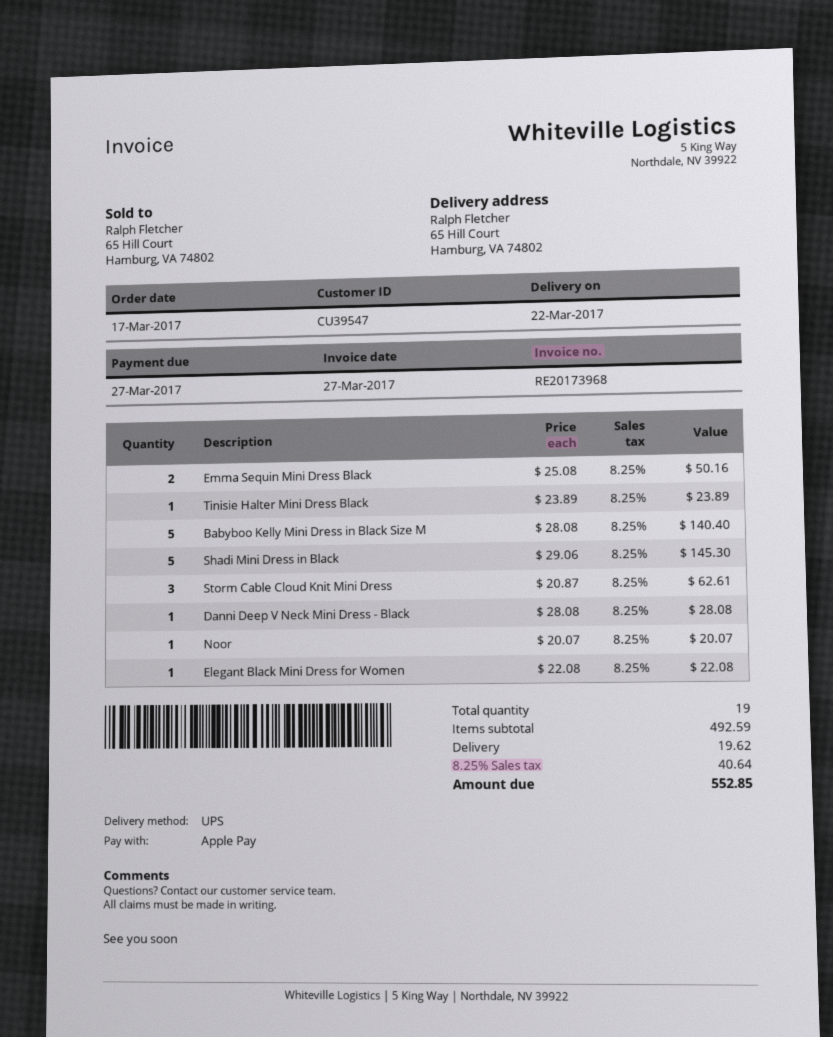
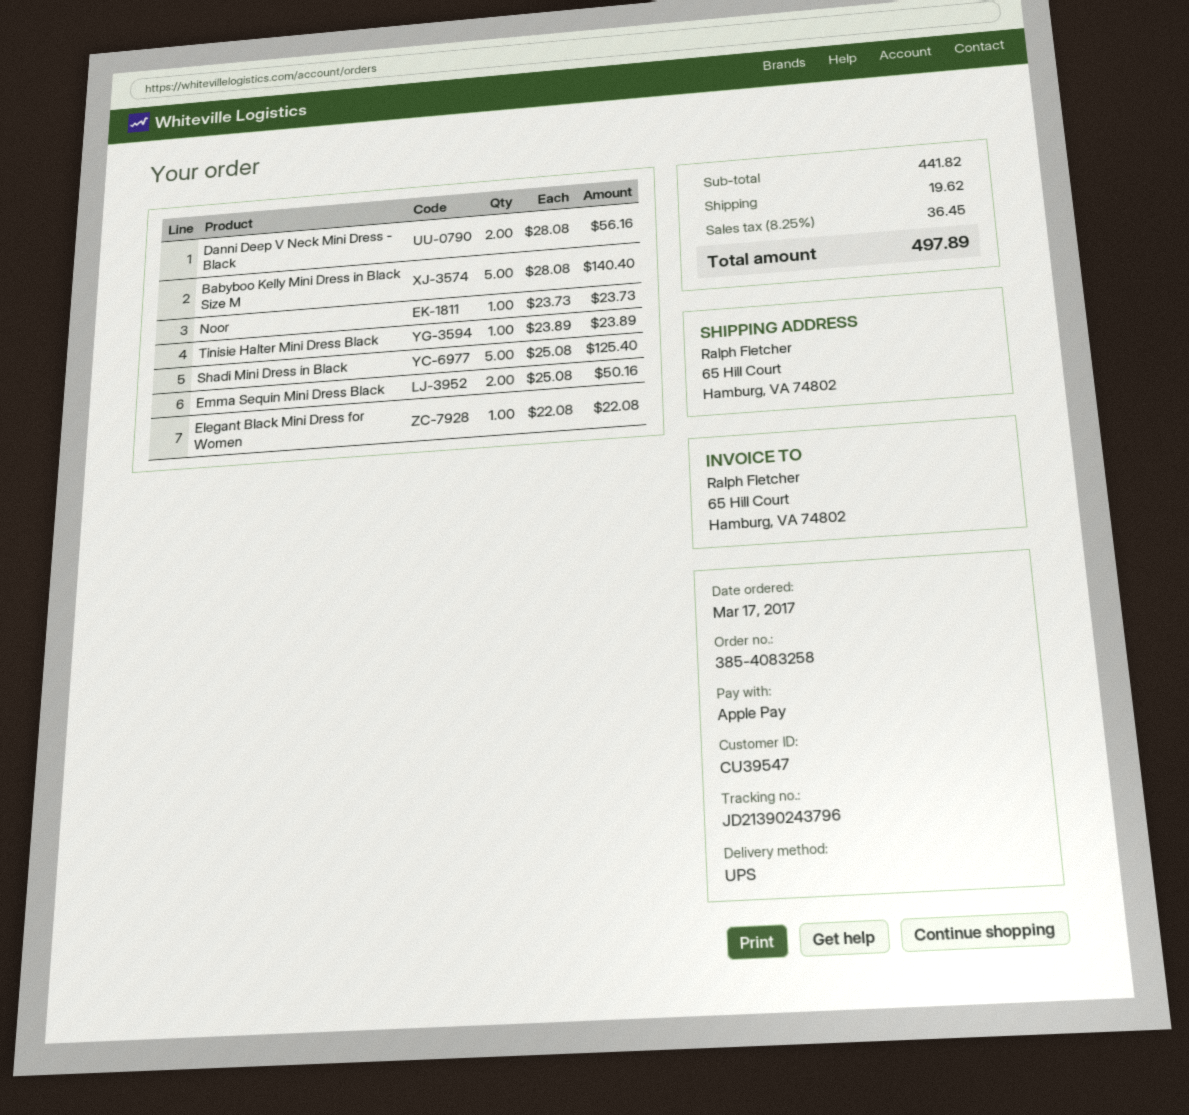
Shadi Mini Dress in Black: 5 x 29.06 = 145.30 -> 5 x 25.08 = 125.40
Storm Cable Cloud Knit Mini Dress: 3 x 20.87 = 62.61 -> none
Danni Deep V Neck Mini Dress - Black: 1 x 28.08 = 28.08 -> 2 x 28.08 = 56.16
Noor: 1 x 20.07 = 20.07 -> 1 x 23.73 = 23.73
subtotal: 492.59 -> 441.82
tax: 8.25% = 40.64 -> 8.25% = 36.45
total: 552.85 -> 497.89

